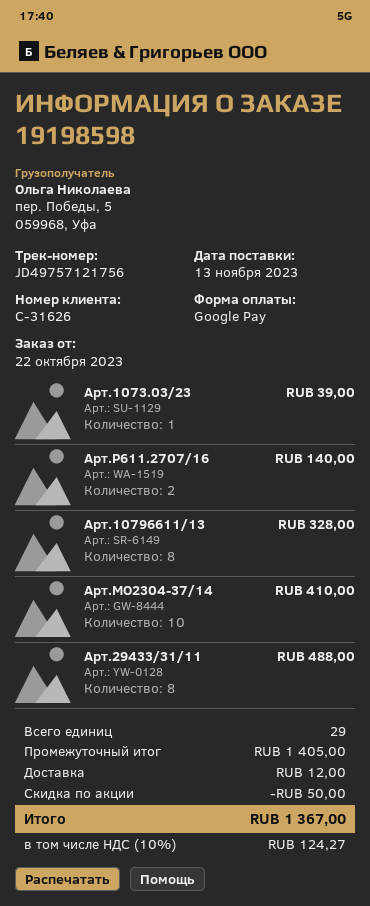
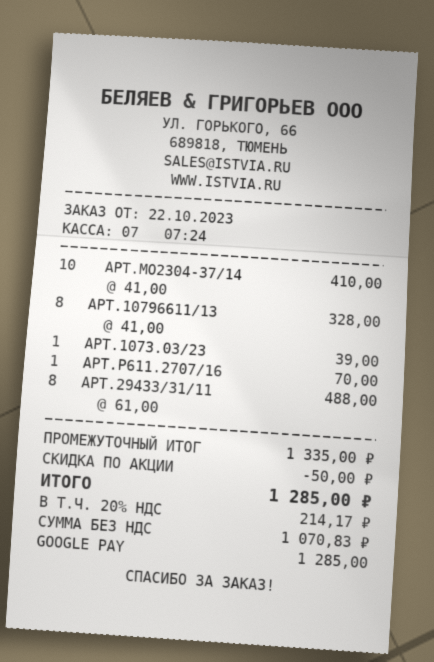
Арт.P611.2707/16: 2 for 140.00 -> 1 for 70.00
subtotal: 1405.00 -> 1335.00
shipping: 12.00 -> none
tax: 10% = 124.27 -> 20% = 214.17
total: 1367.00 -> 1285.00

